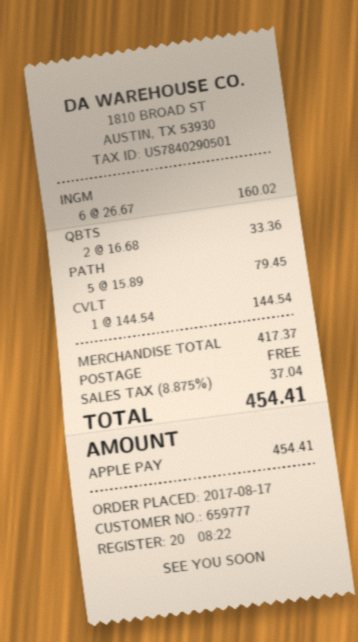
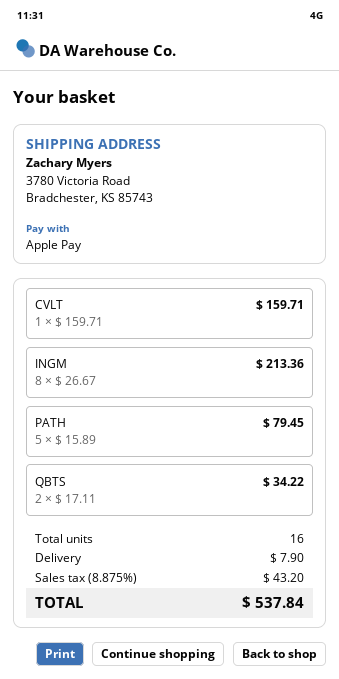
INGM: 6 x 26.67 = 160.02 -> 8 x 26.67 = 213.36
QBTS: 2 x 16.68 = 33.36 -> 2 x 17.11 = 34.22
CVLT: 1 x 144.54 = 144.54 -> 1 x 159.71 = 159.71
shipping: 0.00 -> 7.90
tax: 8.875% = 37.04 -> 8.875% = 43.20
total: 454.41 -> 537.84

